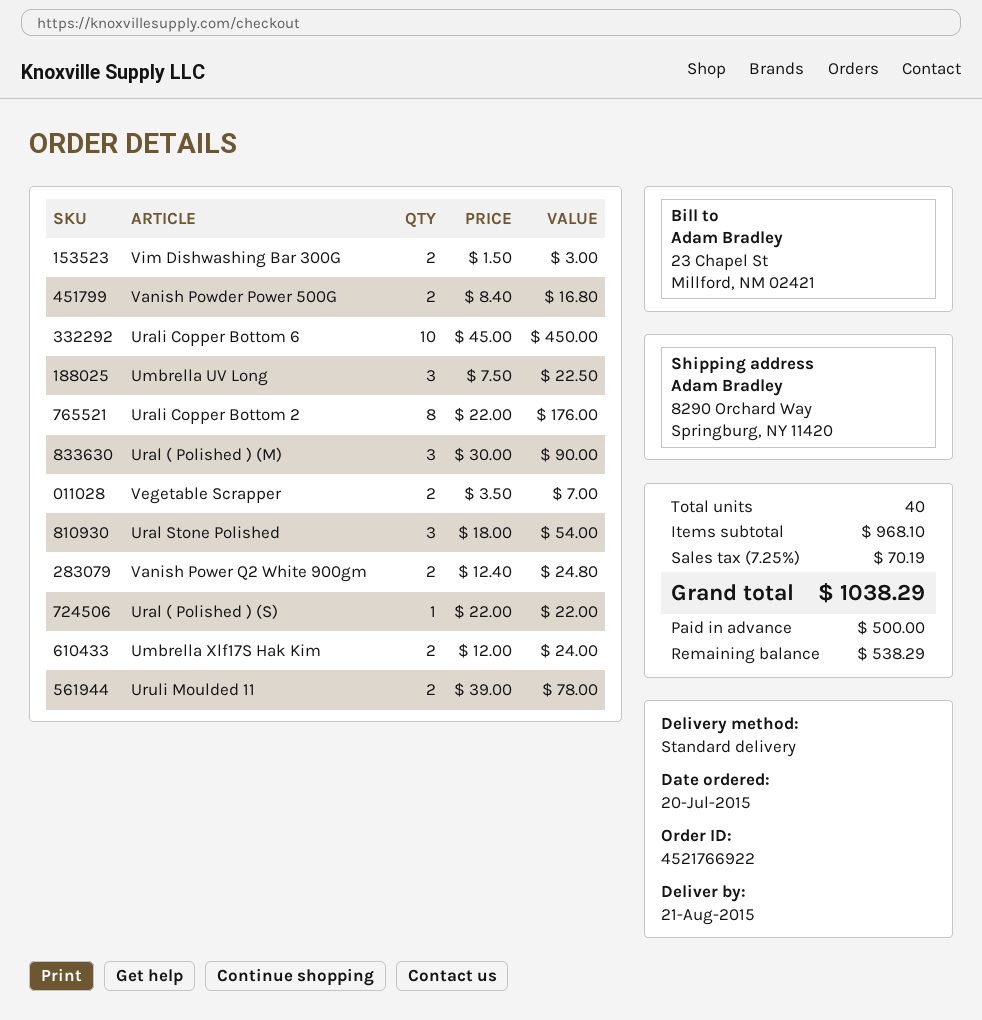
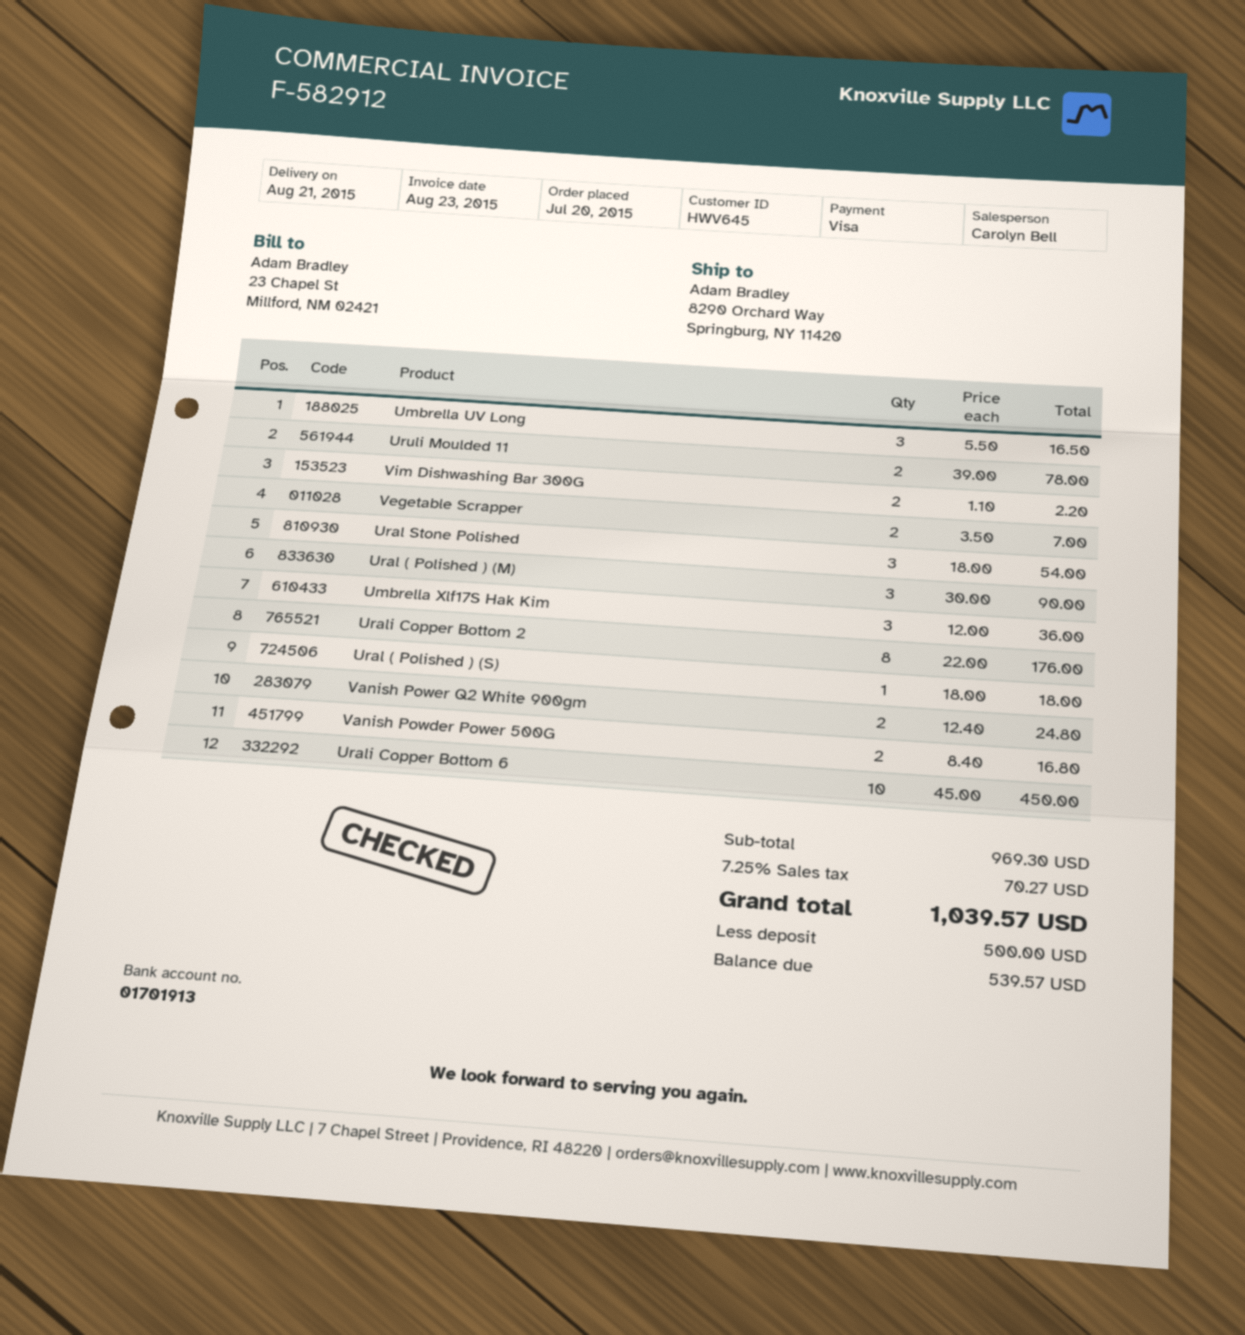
Vim Dishwashing Bar 300G: 2 x 1.50 = 3.00 -> 2 x 1.10 = 2.20
Umbrella UV Long: 3 x 7.50 = 22.50 -> 3 x 5.50 = 16.50
Ural ( Polished ) (S): 1 x 22.00 = 22.00 -> 1 x 18.00 = 18.00
Umbrella Xlf17S Hak Kim: 2 x 12.00 = 24.00 -> 3 x 12.00 = 36.00
subtotal: 968.10 -> 969.30
tax: 7.25% = 70.19 -> 7.25% = 70.27
total: 1038.29 -> 1039.57
balance: 538.29 -> 539.57

